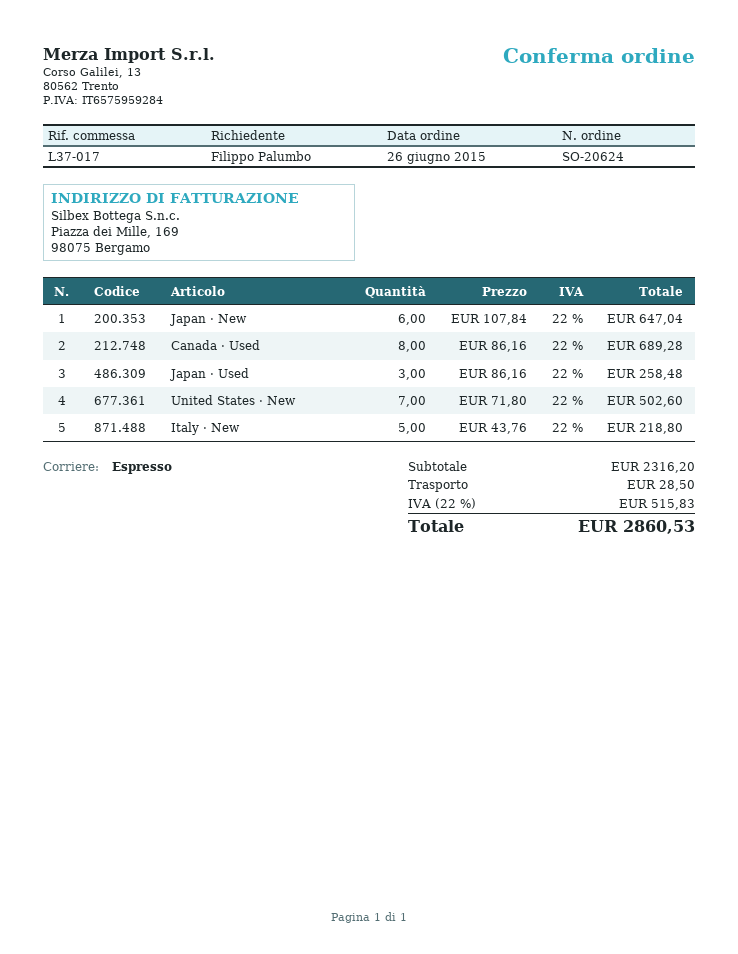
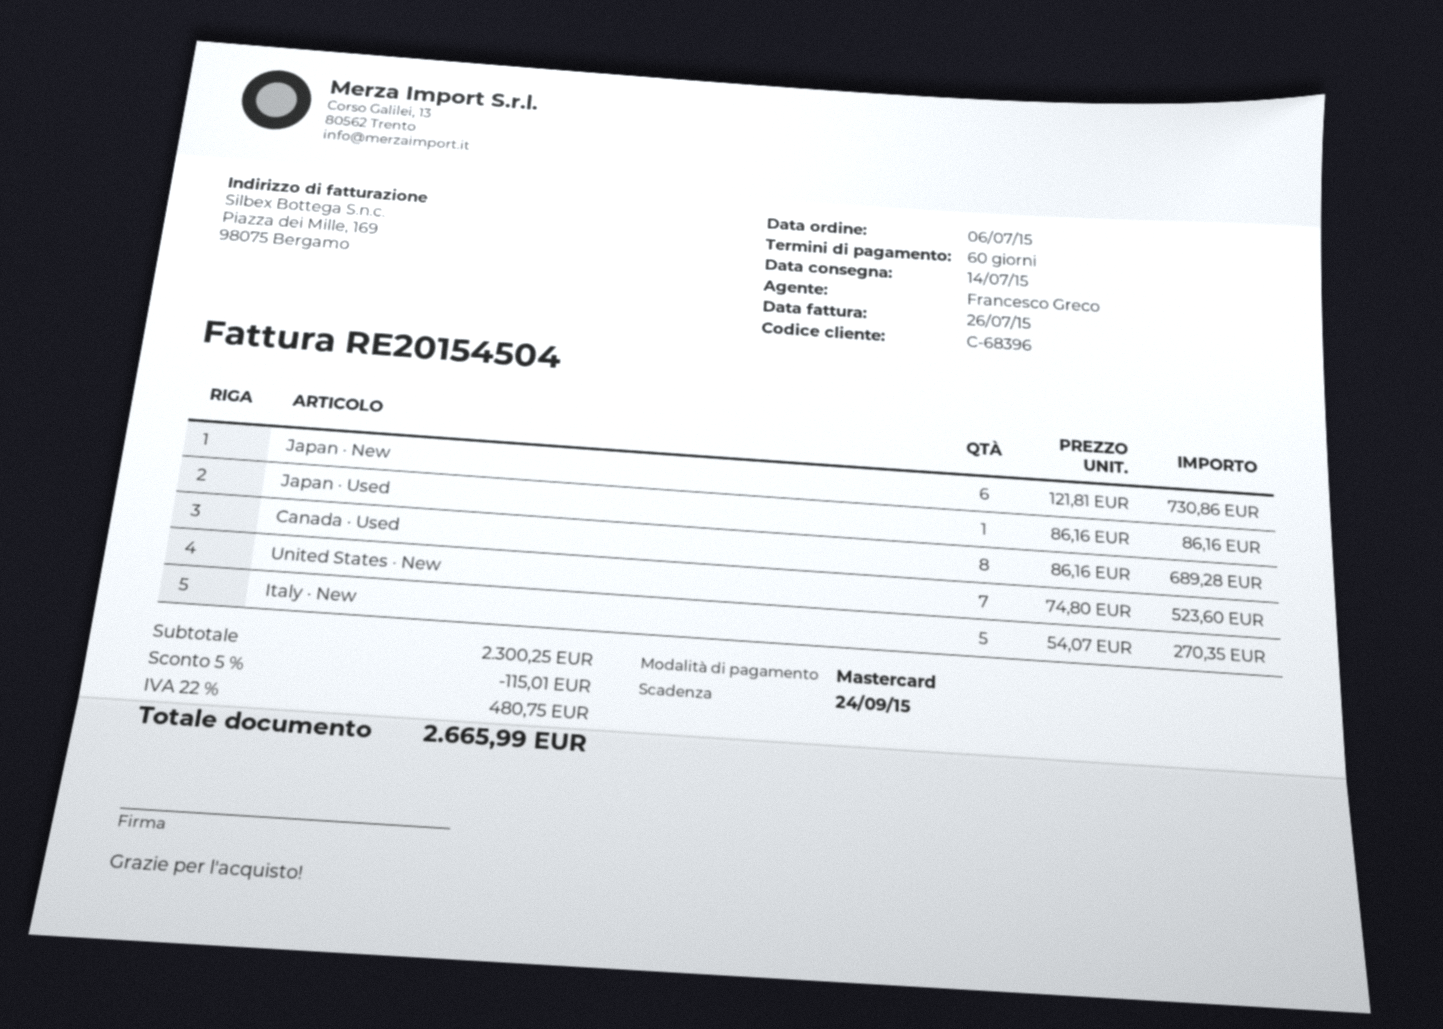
order date: 2015-06-26 -> 2015-07-06
Japan · New: 6 x 107.84 = 647.04 -> 6 x 121.81 = 730.86
Japan · Used: 3 x 86.16 = 258.48 -> 1 x 86.16 = 86.16
United States · New: 7 x 71.80 = 502.60 -> 7 x 74.80 = 523.60
Italy · New: 5 x 43.76 = 218.80 -> 5 x 54.07 = 270.35
subtotal: 2316.20 -> 2300.25
discount: none -> 5% = 115.01
shipping: 28.50 -> none
tax: 22% = 515.83 -> 22% = 480.75
total: 2860.53 -> 2665.99

